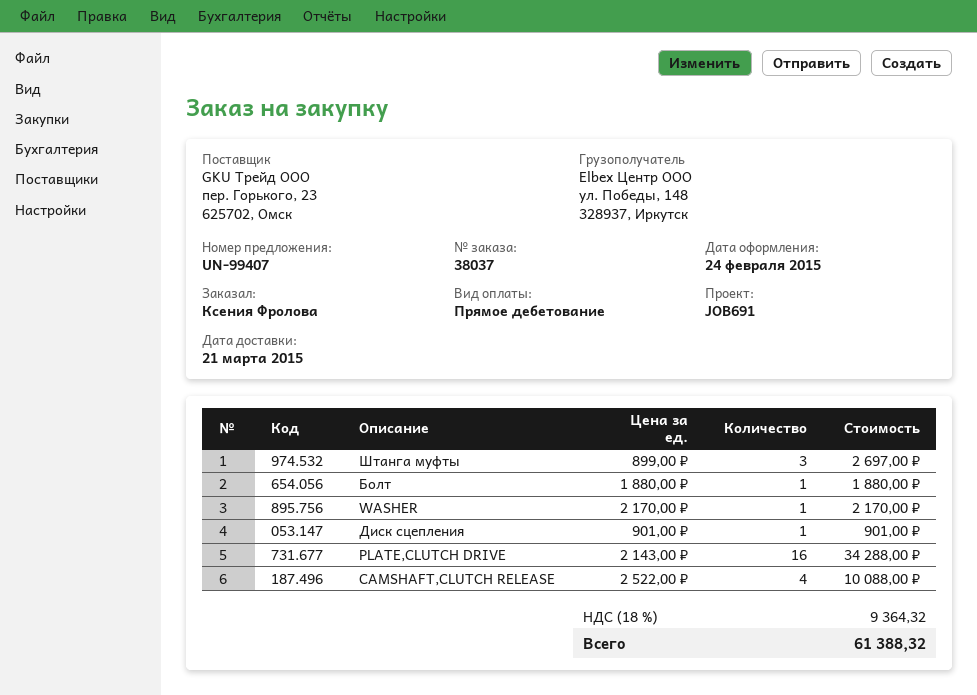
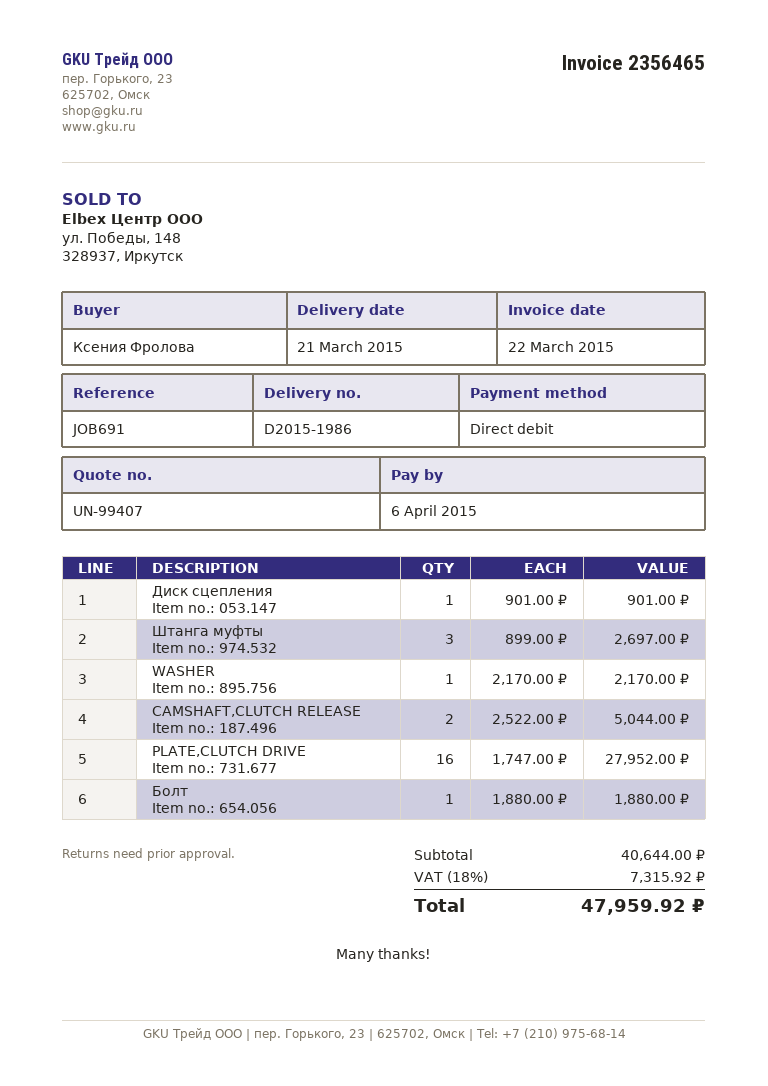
PLATE,CLUTCH DRIVE: 16 x 2143.00 = 34288.00 -> 16 x 1747.00 = 27952.00
CAMSHAFT,CLUTCH RELEASE: 4 x 2522.00 = 10088.00 -> 2 x 2522.00 = 5044.00
tax: 18% = 9364.32 -> 18% = 7315.92
total: 61388.32 -> 47959.92

